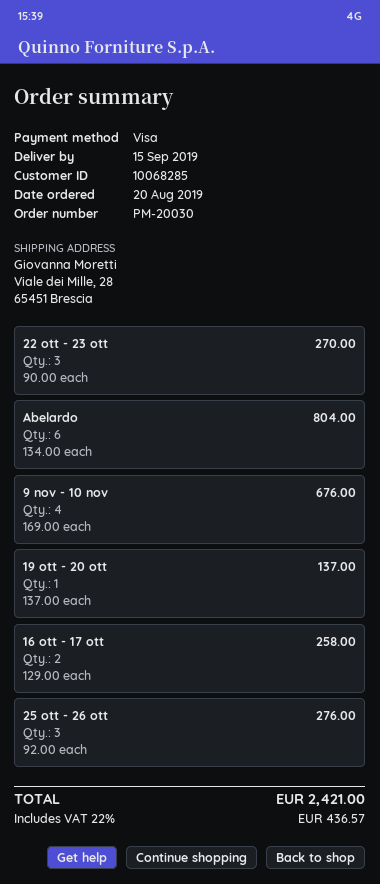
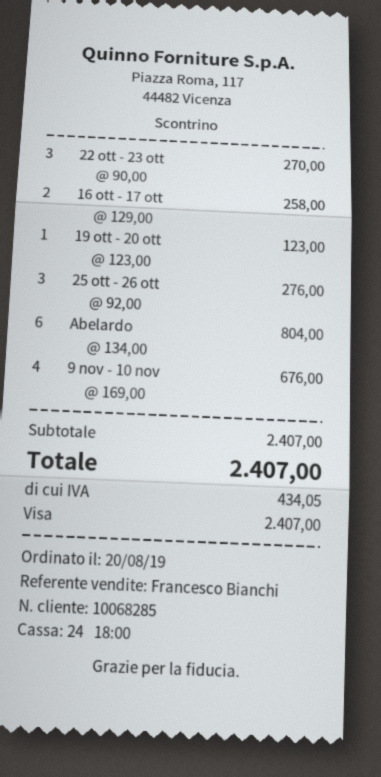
19 ott - 20 ott: 1 x 137.00 = 137.00 -> 1 x 123.00 = 123.00
tax: 436.57 -> 434.05
total: 2421.00 -> 2407.00

